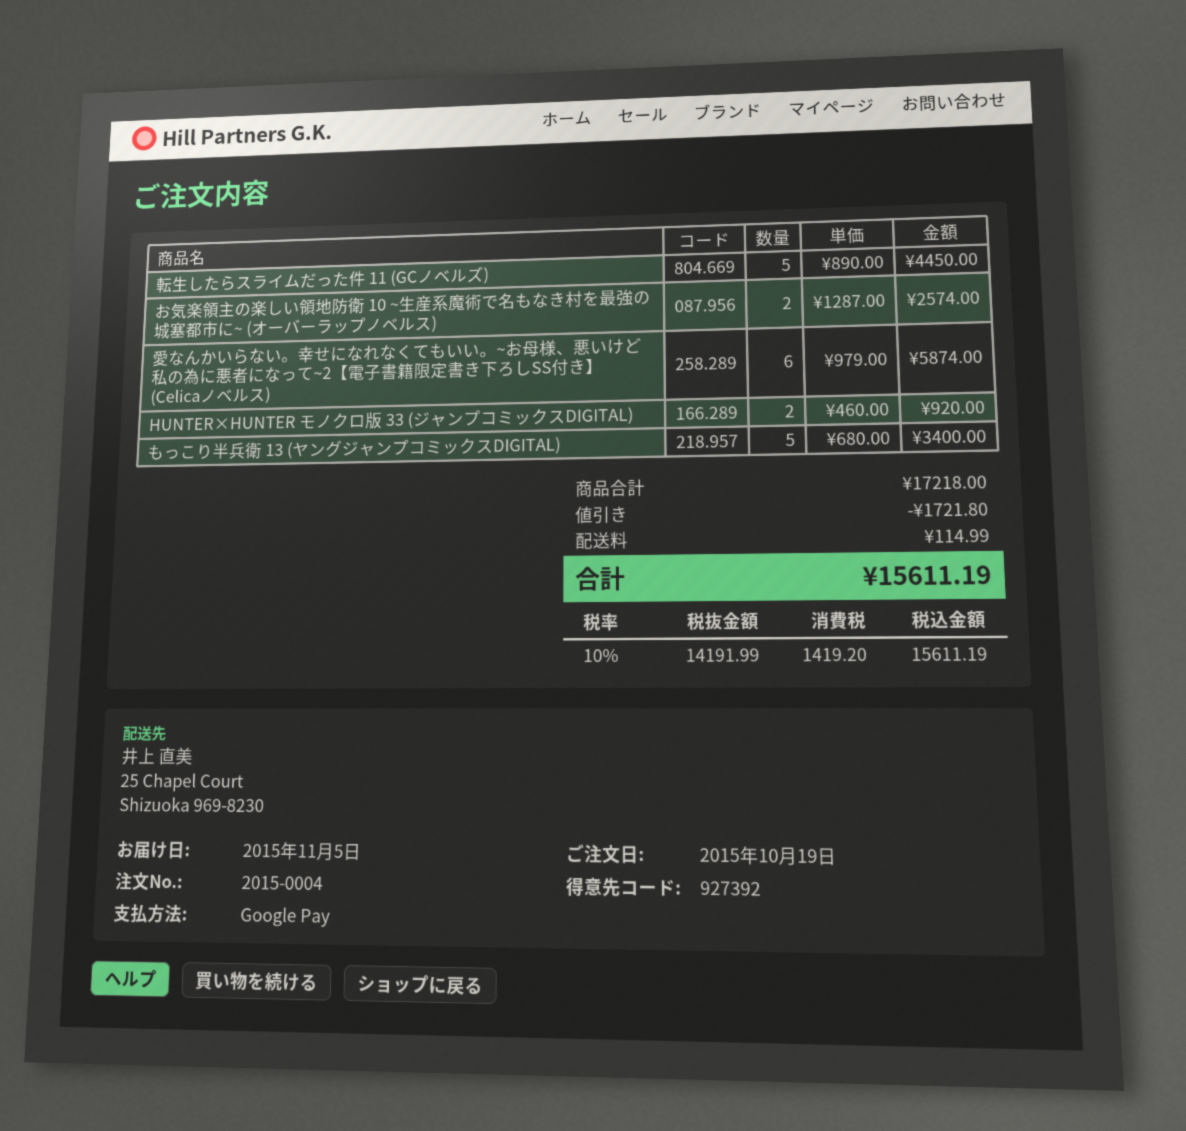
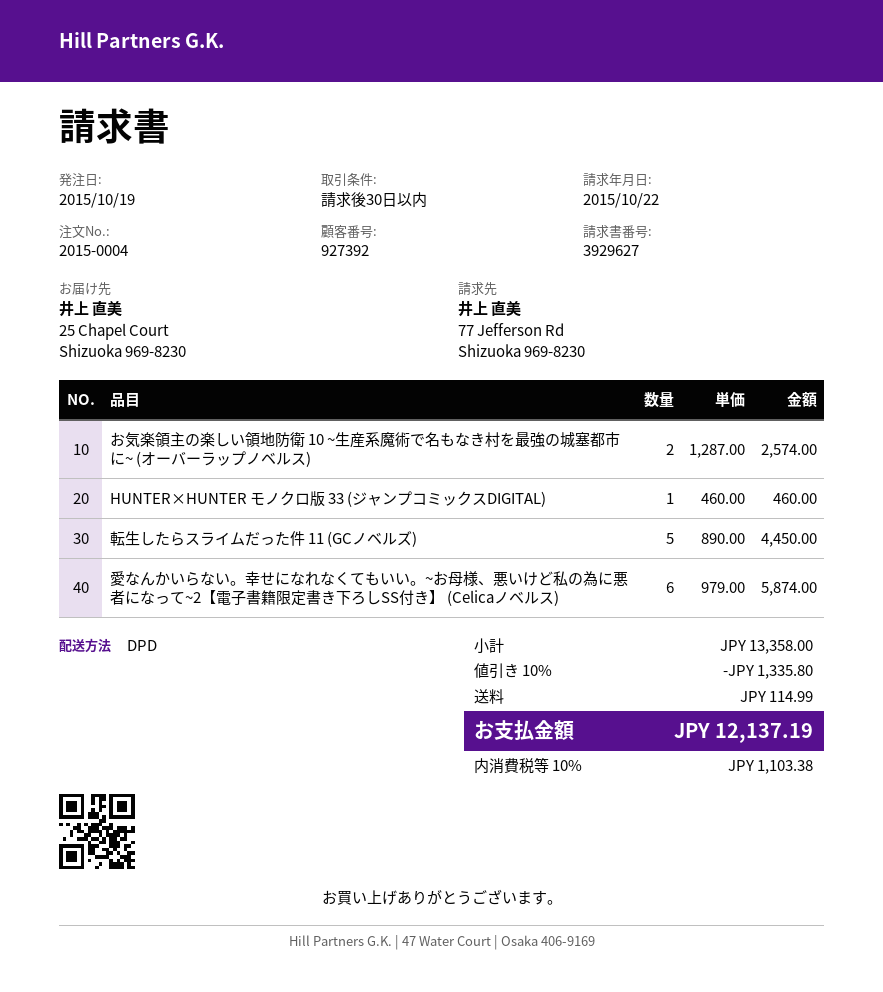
HUNTER×HUNTER モノクロ版 33 (ジャンプコミックスDIGITAL): 2 x 460.00 = 920.00 -> 1 x 460.00 = 460.00
もっこり半兵衛 13 (ヤングジャンプコミックスDIGITAL): 5 x 680.00 = 3400.00 -> none
subtotal: 17218.00 -> 13358.00
discount: 1721.80 -> 1335.80
tax: 10% = 1419.20 -> 10% = 1103.38
total: 15611.19 -> 12137.19

